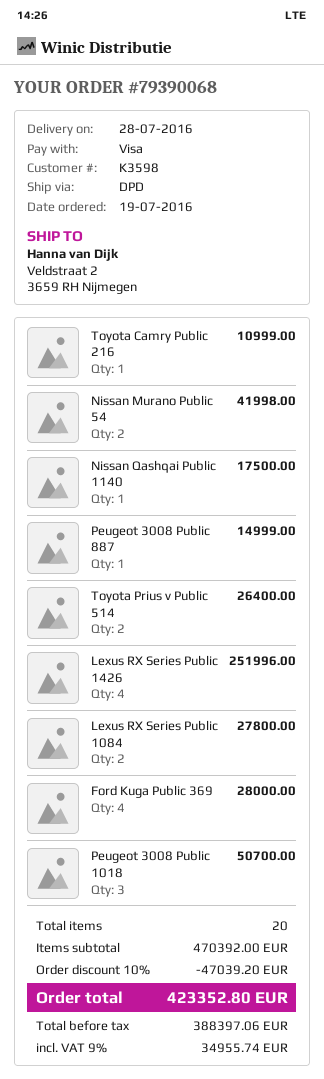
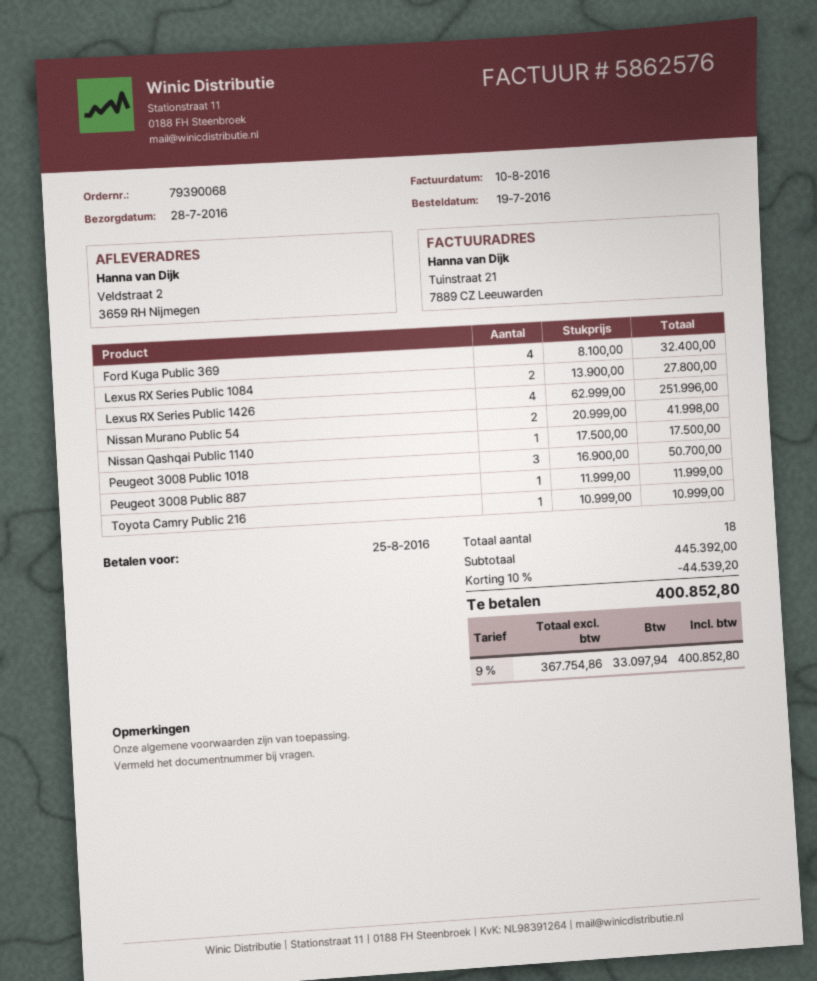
Peugeot 3008 Public 887: 1 for 14999.00 -> 1 for 11999.00
Toyota Prius v Public 514: 2 for 26400.00 -> none
Ford Kuga Public 369: 4 for 28000.00 -> 4 for 32400.00
total quantity: 20 -> 18
subtotal: 470392.00 -> 445392.00
discount: 10% = 47039.20 -> 10% = 44539.20
net: 388397.06 -> 367754.86
tax: 9% = 34955.74 -> 9% = 33097.94
total: 423352.80 -> 400852.80

